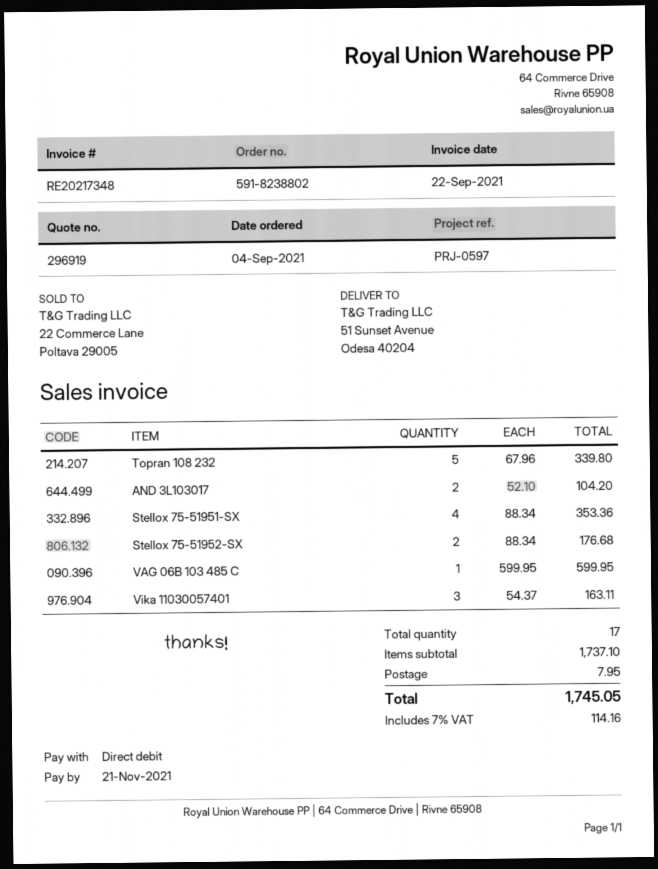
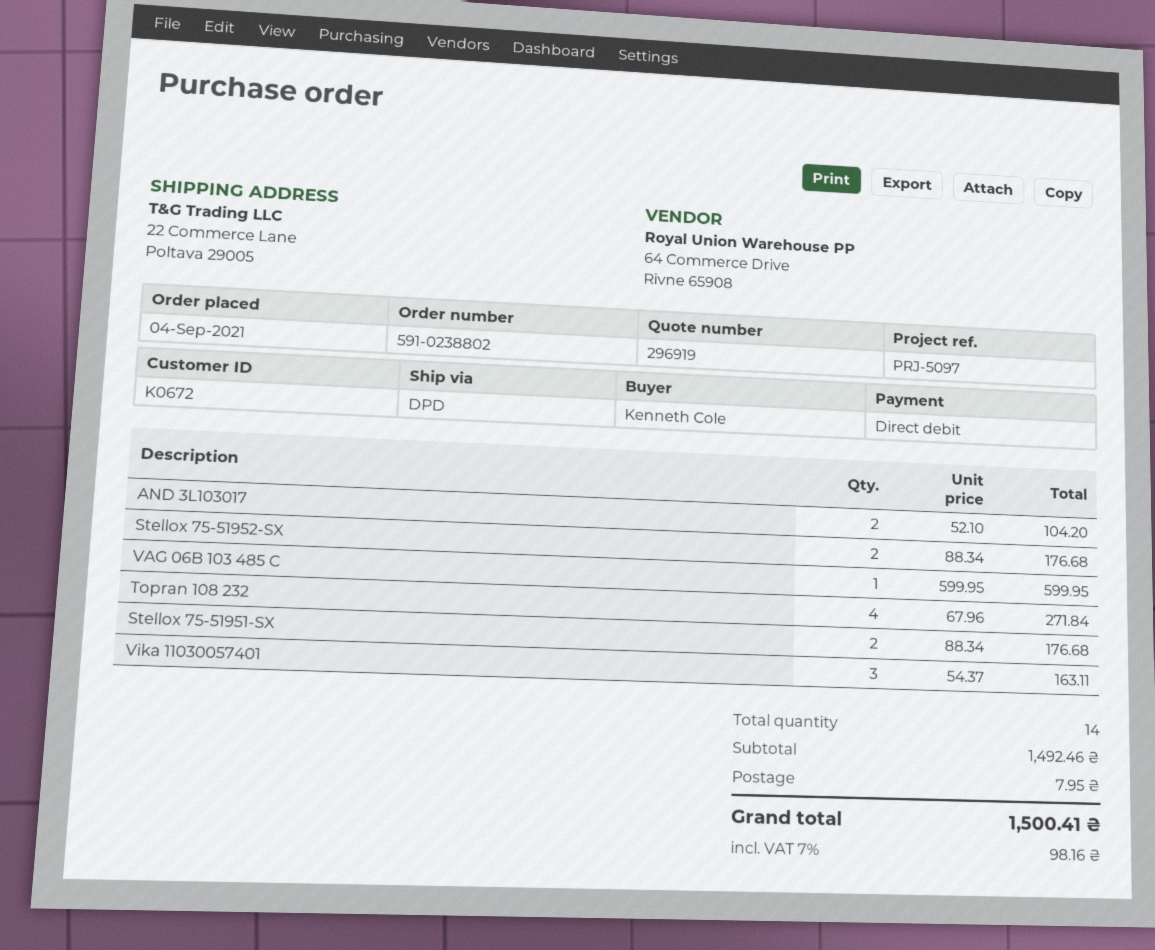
order number: 591-8238802 -> 591-0238802
reference: PRJ-0597 -> PRJ-5097
ship to: 51 Sunset Avenue, Odesa 40204 -> 22 Commerce Lane, Poltava 29005
Topran 108 232: 5 x 67.96 = 339.80 -> 4 x 67.96 = 271.84
Stellox 75-51951-SX: 4 x 88.34 = 353.36 -> 2 x 88.34 = 176.68
total quantity: 17 -> 14
subtotal: 1737.10 -> 1492.46
tax: 7% = 114.16 -> 7% = 98.16
total: 1745.05 -> 1500.41

